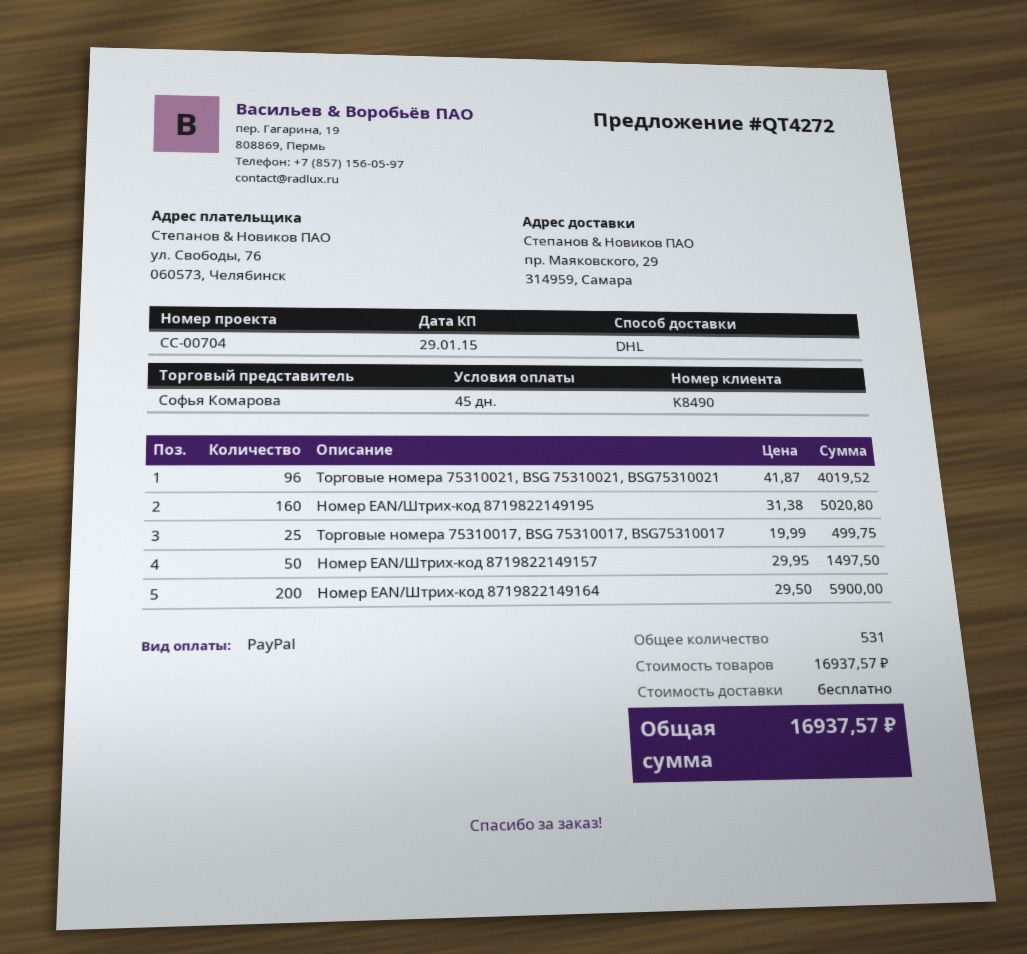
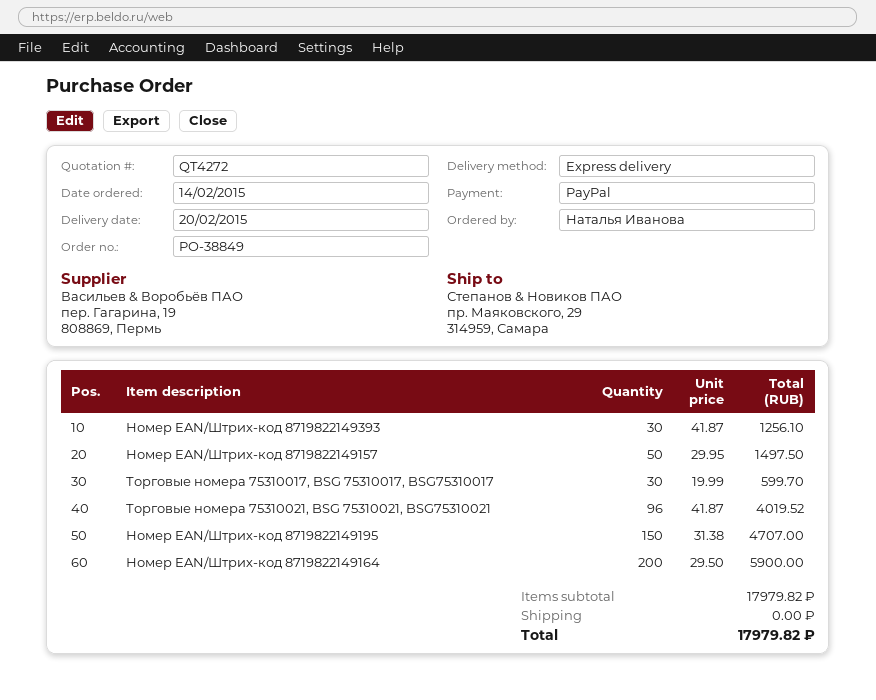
shipping method: DHL -> express
Номер EAN/Штрих-код 8719822149195: 160 x 31.38 = 5020.80 -> 150 x 31.38 = 4707.00
Торговые номера 75310017, BSG 75310017, BSG75310017: 25 x 19.99 = 499.75 -> 30 x 19.99 = 599.70
Номер EAN/Штрих-код 8719822149393: none -> 30 x 41.87 = 1256.10
subtotal: 16937.57 -> 17979.82
total: 16937.57 -> 17979.82

